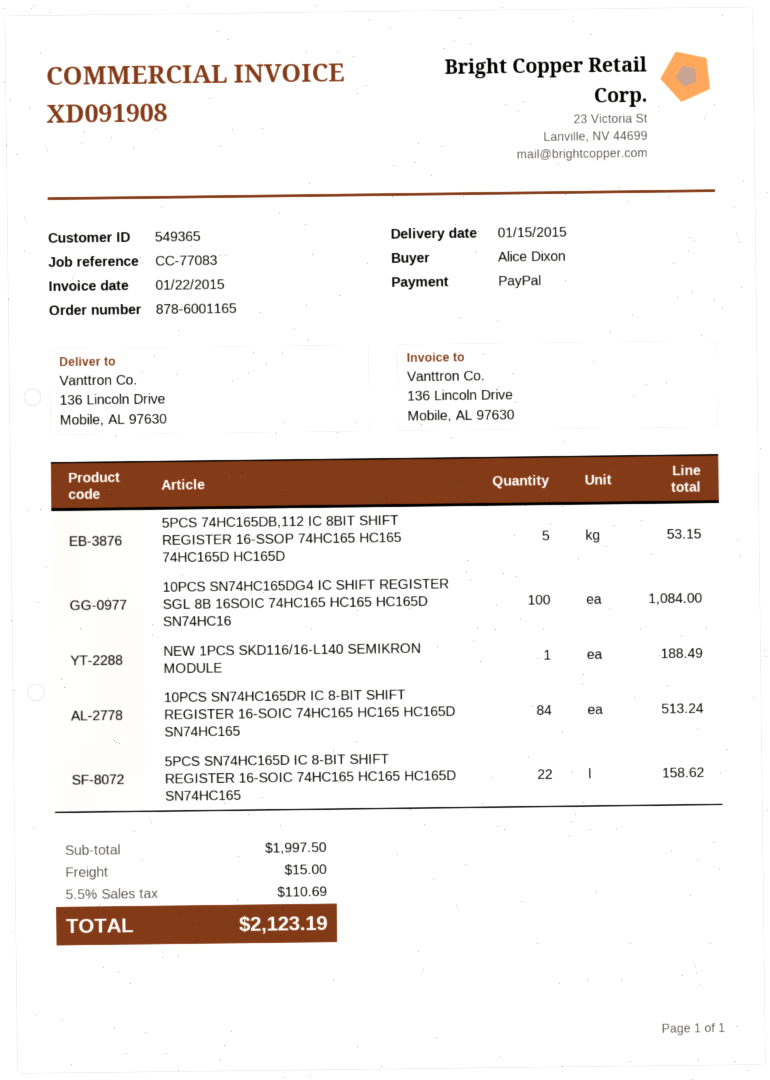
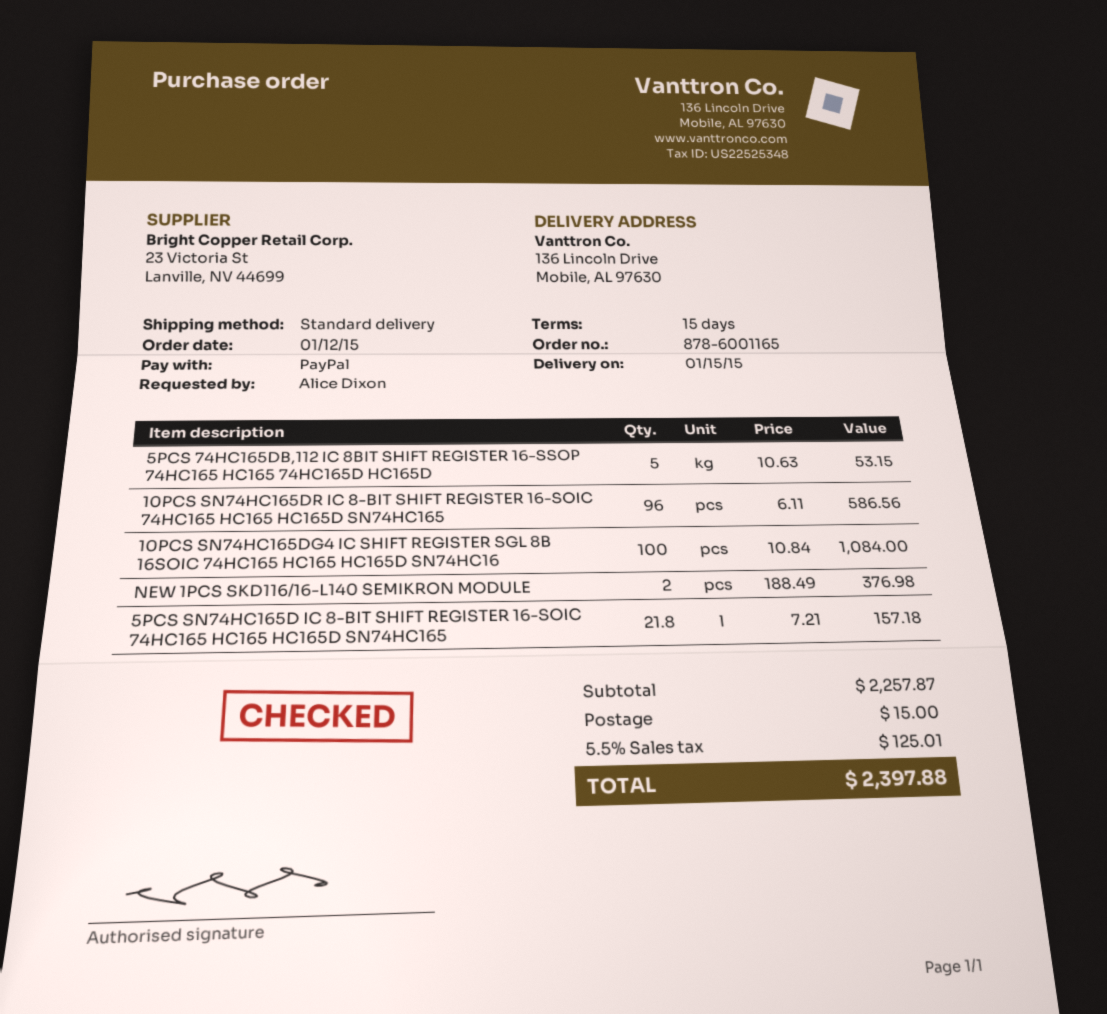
NEW 1PCS SKD116/16-L140 SEMIKRON MODULE: 1 for 188.49 -> 2 for 376.98
10PCS SN74HC165DR IC 8-BIT SHIFT REGISTER 16-SOIC 74HC165 HC165 HC165D SN74HC165: 84 for 513.24 -> 96 for 586.56
5PCS SN74HC165D IC 8-BIT SHIFT REGISTER 16-SOIC 74HC165 HC165 HC165D SN74HC165: 22 for 158.62 -> 21.8 for 157.18
subtotal: 1997.50 -> 2257.87
tax: 5.5% = 110.69 -> 5.5% = 125.01
total: 2123.19 -> 2397.88

